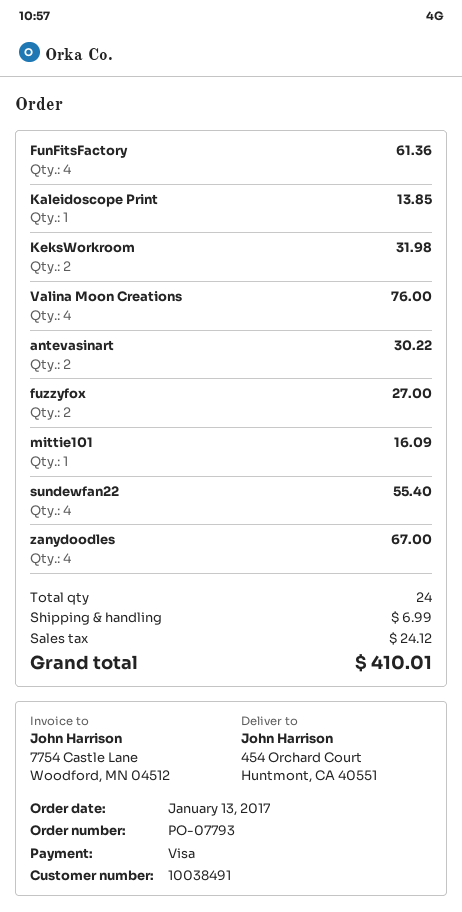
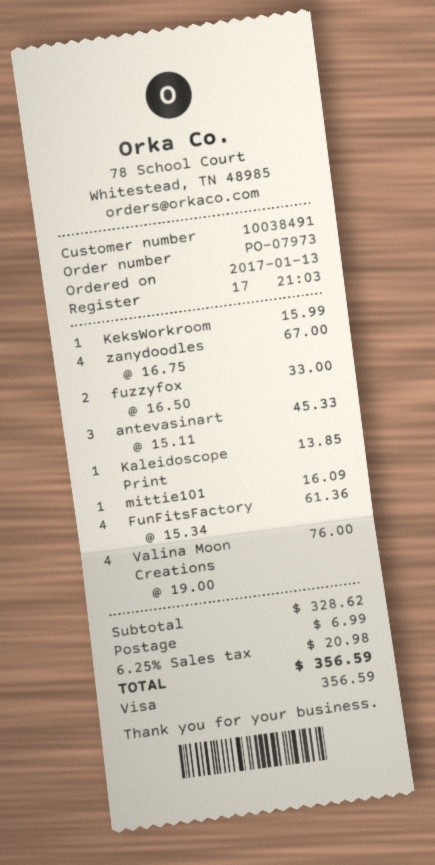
order number: PO-07793 -> PO-07973
KeksWorkroom: 2 for 31.98 -> 1 for 15.99
antevasinart: 2 for 30.22 -> 3 for 45.33
fuzzyfox: 2 for 27.00 -> 2 for 33.00
sundewfan22: 4 for 55.40 -> none
tax: 24.12 -> 20.98
total: 410.01 -> 356.59

